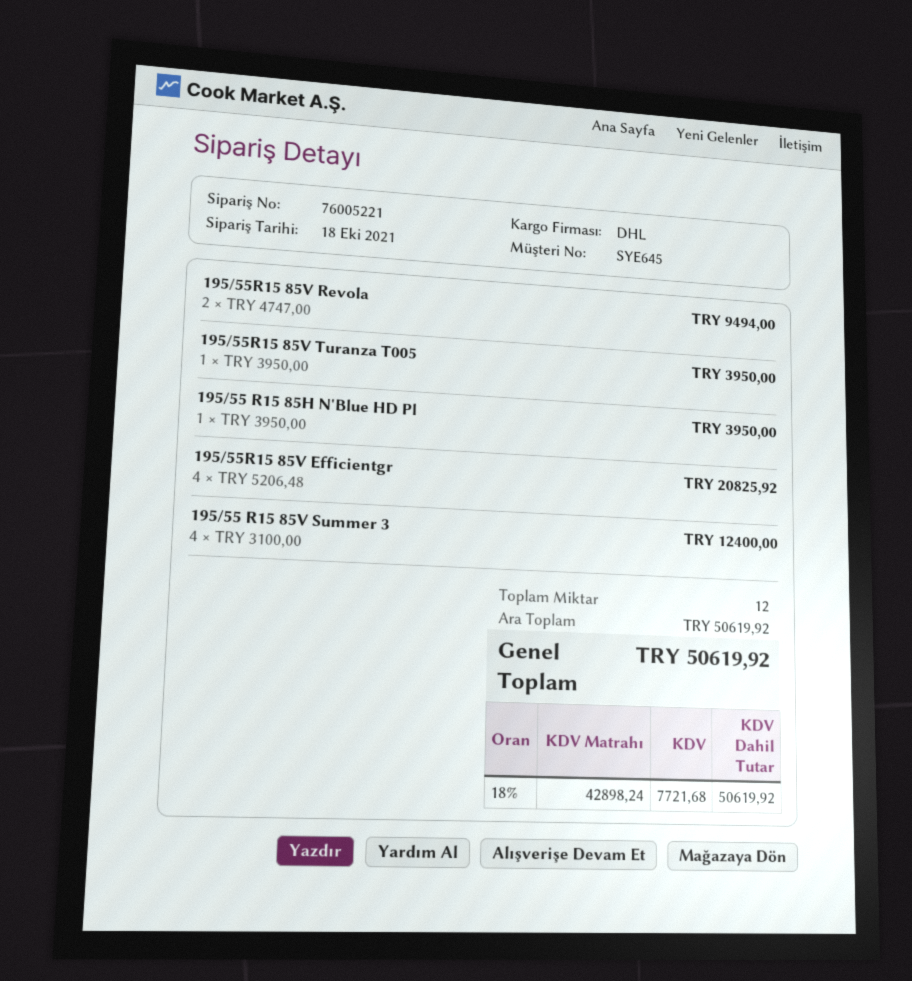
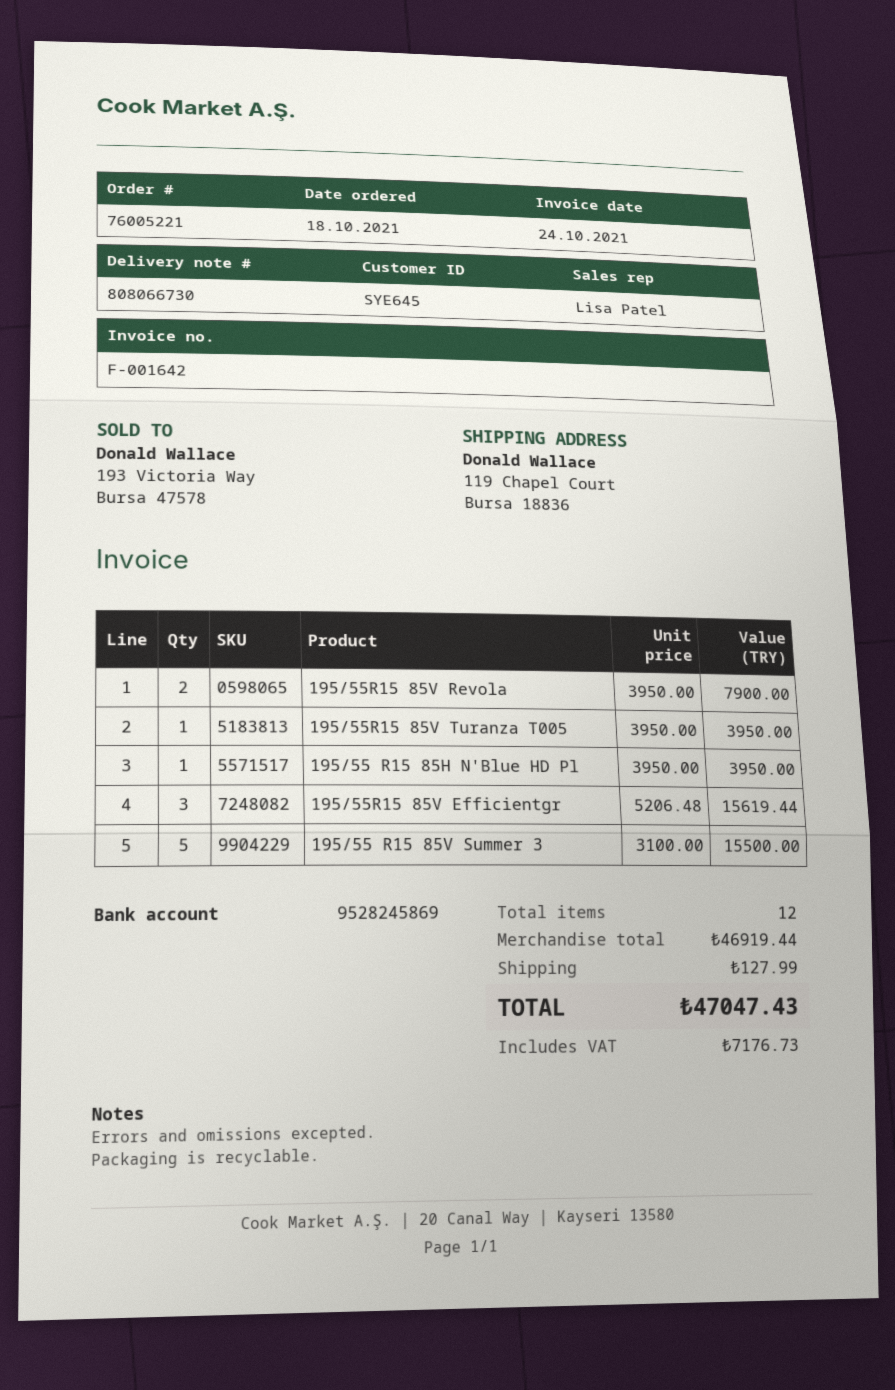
195/55R15 85V Revola: 2 x 4747.00 = 9494.00 -> 2 x 3950.00 = 7900.00
195/55R15 85V Efficientgr: 4 x 5206.48 = 20825.92 -> 3 x 5206.48 = 15619.44
195/55 R15 85V Summer 3: 4 x 3100.00 = 12400.00 -> 5 x 3100.00 = 15500.00
subtotal: 50619.92 -> 46919.44
shipping: none -> 127.99
tax: 7721.68 -> 7176.73
total: 50619.92 -> 47047.43

